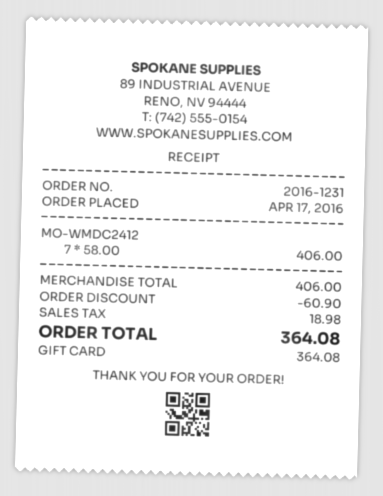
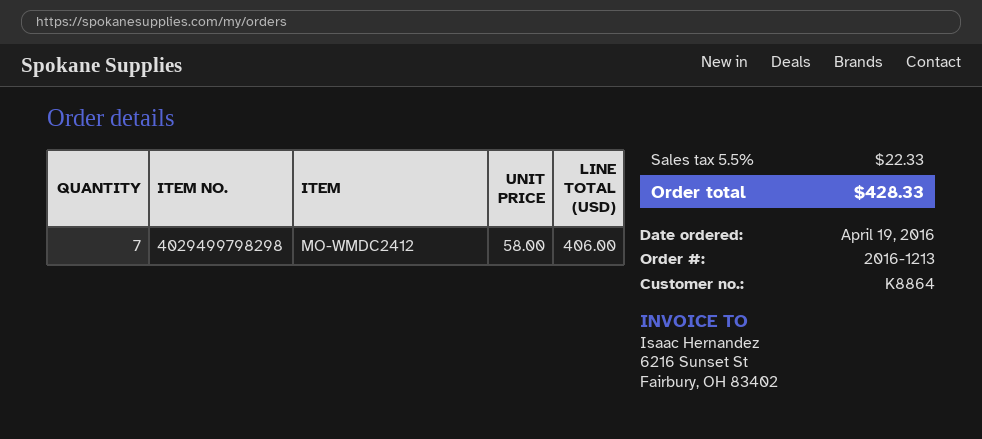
order number: 2016-1231 -> 2016-1213
order date: 2016-04-17 -> 2016-04-19
discount: 60.90 -> none
tax: 18.98 -> 22.33
total: 364.08 -> 428.33

